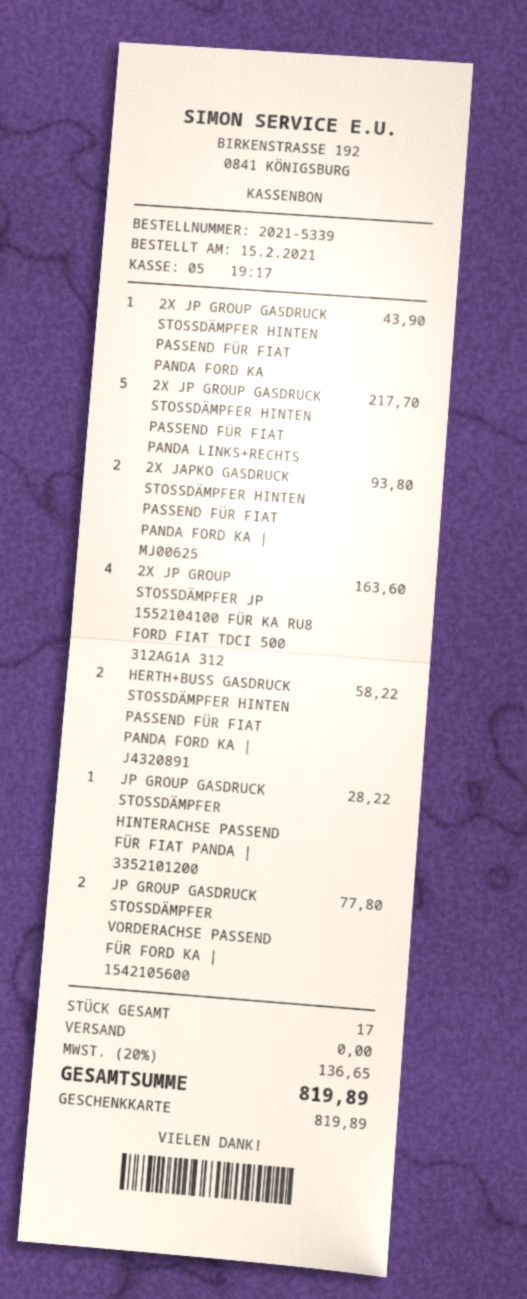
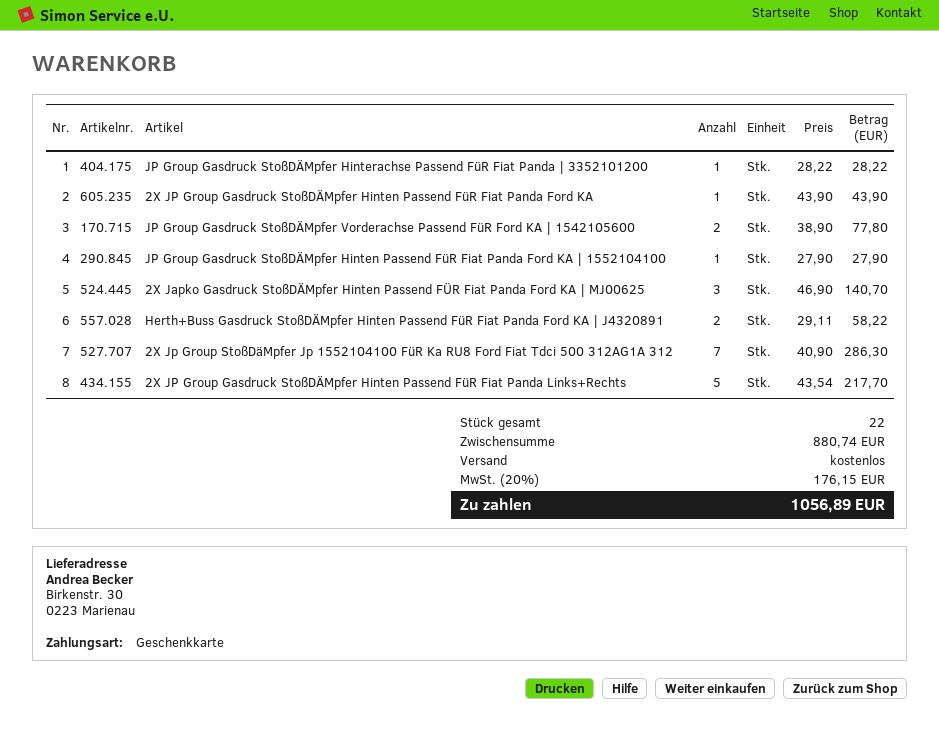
2X JAPKO GASDRUCK STOSSDÄMPFER HINTEN PASSEND FÜR FIAT PANDA FORD KA | MJ00625: 2 for 93.80 -> 3 for 140.70
2X JP GROUP STOSSDÄMPFER JP 1552104100 FÜR KA RU8 FORD FIAT TDCI 500 312AG1A 312: 4 for 163.60 -> 7 for 286.30
JP Group Gasdruck StoßDÄMpfer Hinten Passend FüR Fiat Panda Ford KA | 1552104100: none -> 1 for 27.90
total quantity: 17 -> 22
tax: 20% = 136.65 -> 20% = 176.15
total: 819.89 -> 1056.89

